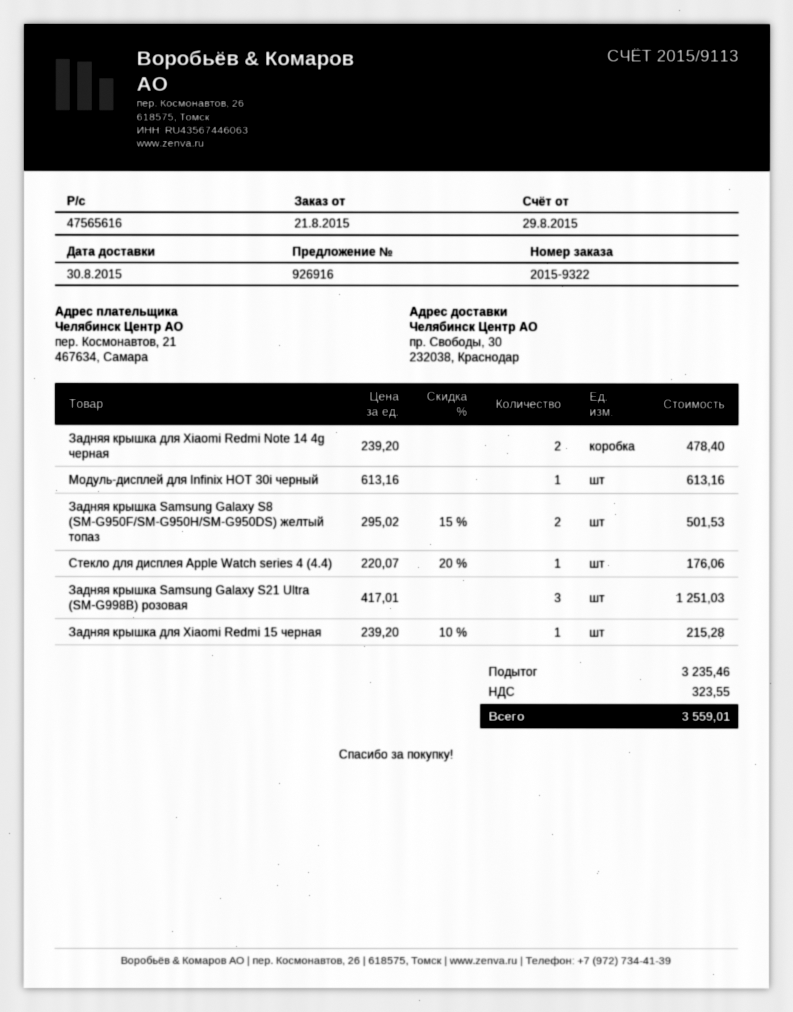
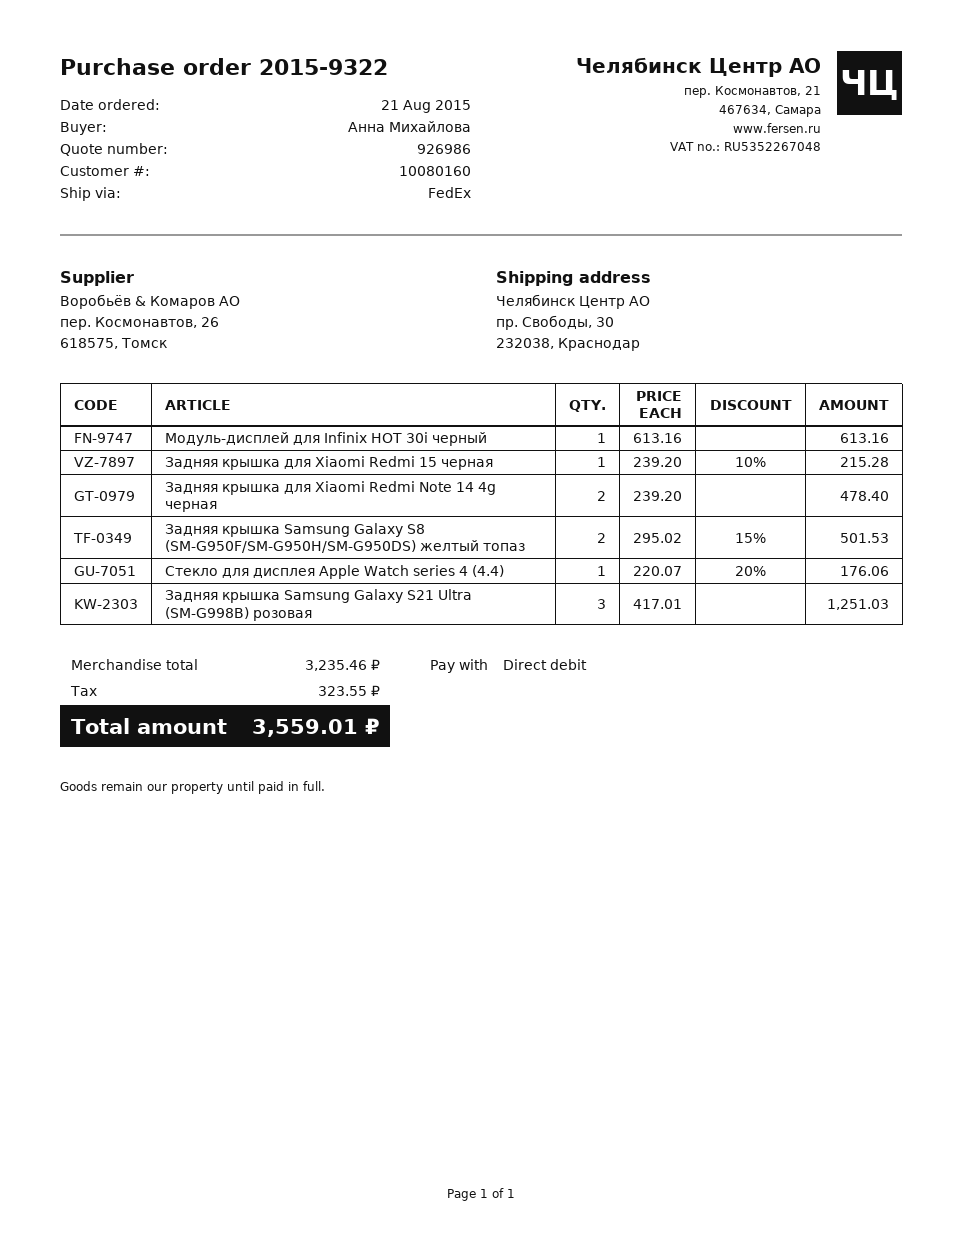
quote number: 926916 -> 926986

